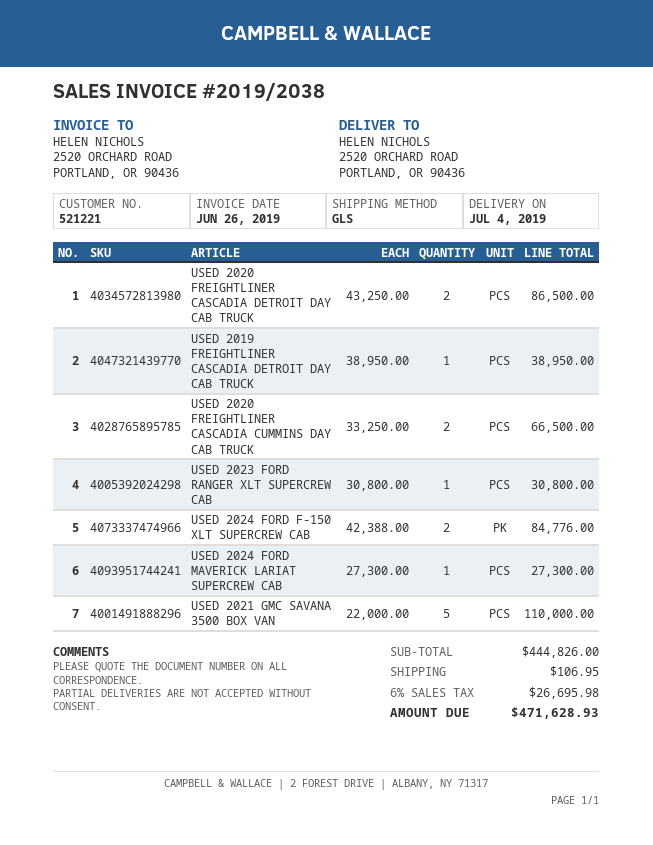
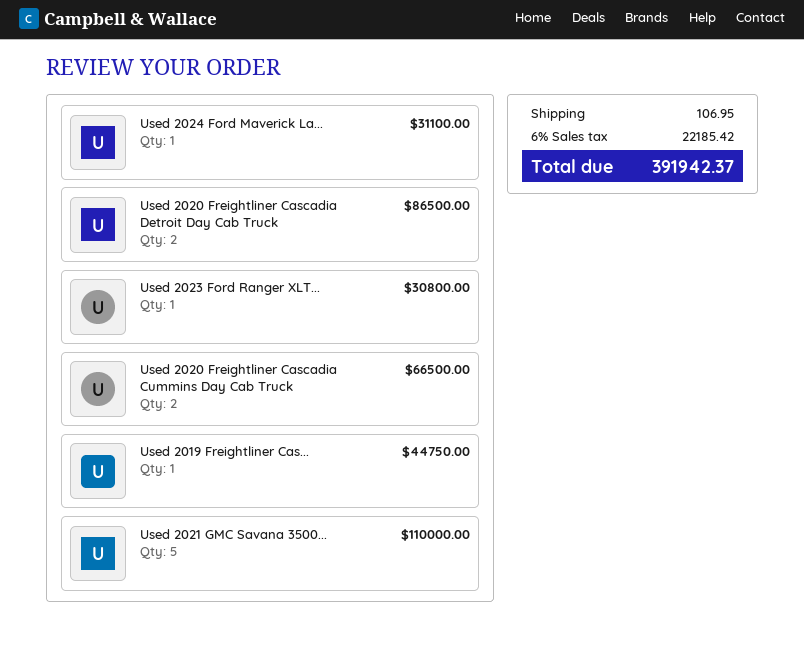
USED 2019 FREIGHTLINER CASCADIA DETROIT DAY CAB TRUCK: 1 for 38950.00 -> 1 for 44750.00
USED 2024 FORD F-150 XLT SUPERCREW CAB: 2 for 84776.00 -> none
USED 2024 FORD MAVERICK LARIAT SUPERCREW CAB: 1 for 27300.00 -> 1 for 31100.00
tax: 6% = 26695.98 -> 6% = 22185.42
total: 471628.93 -> 391942.37

